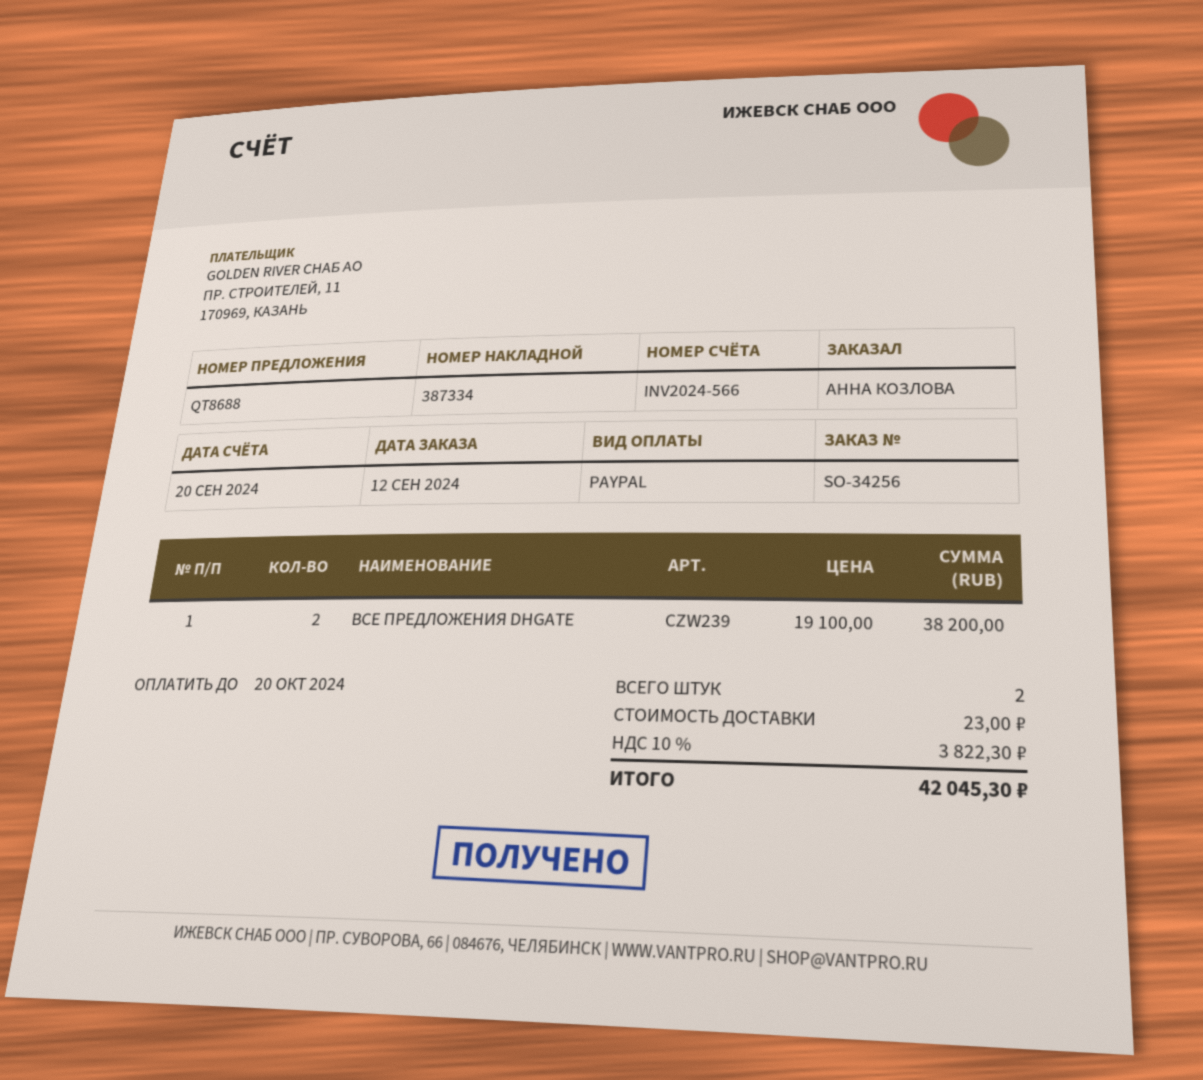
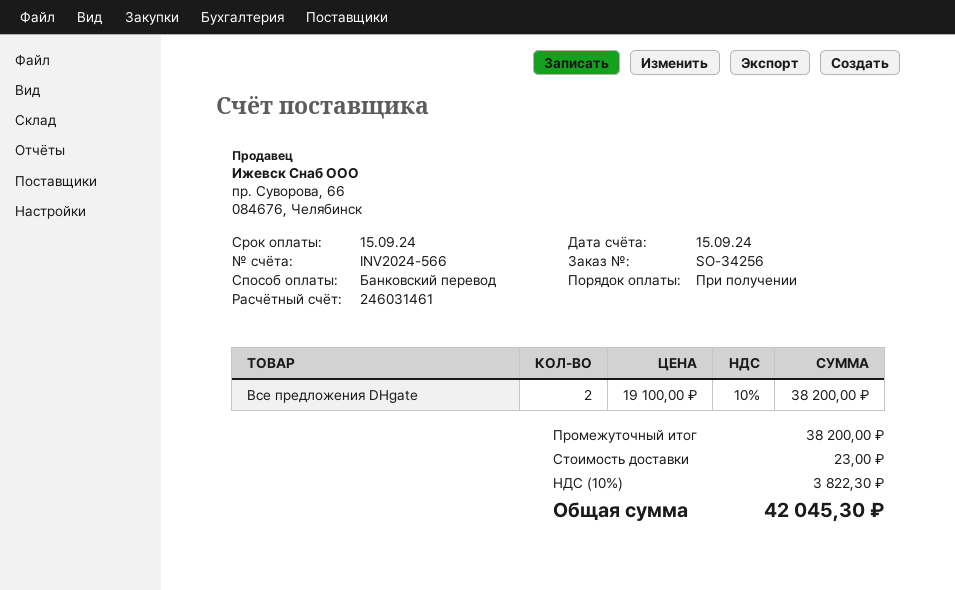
invoice date: 2024-09-20 -> 2024-09-15
due date: 2024-10-20 -> 2024-09-15
payment method: PayPal -> bank transfer

